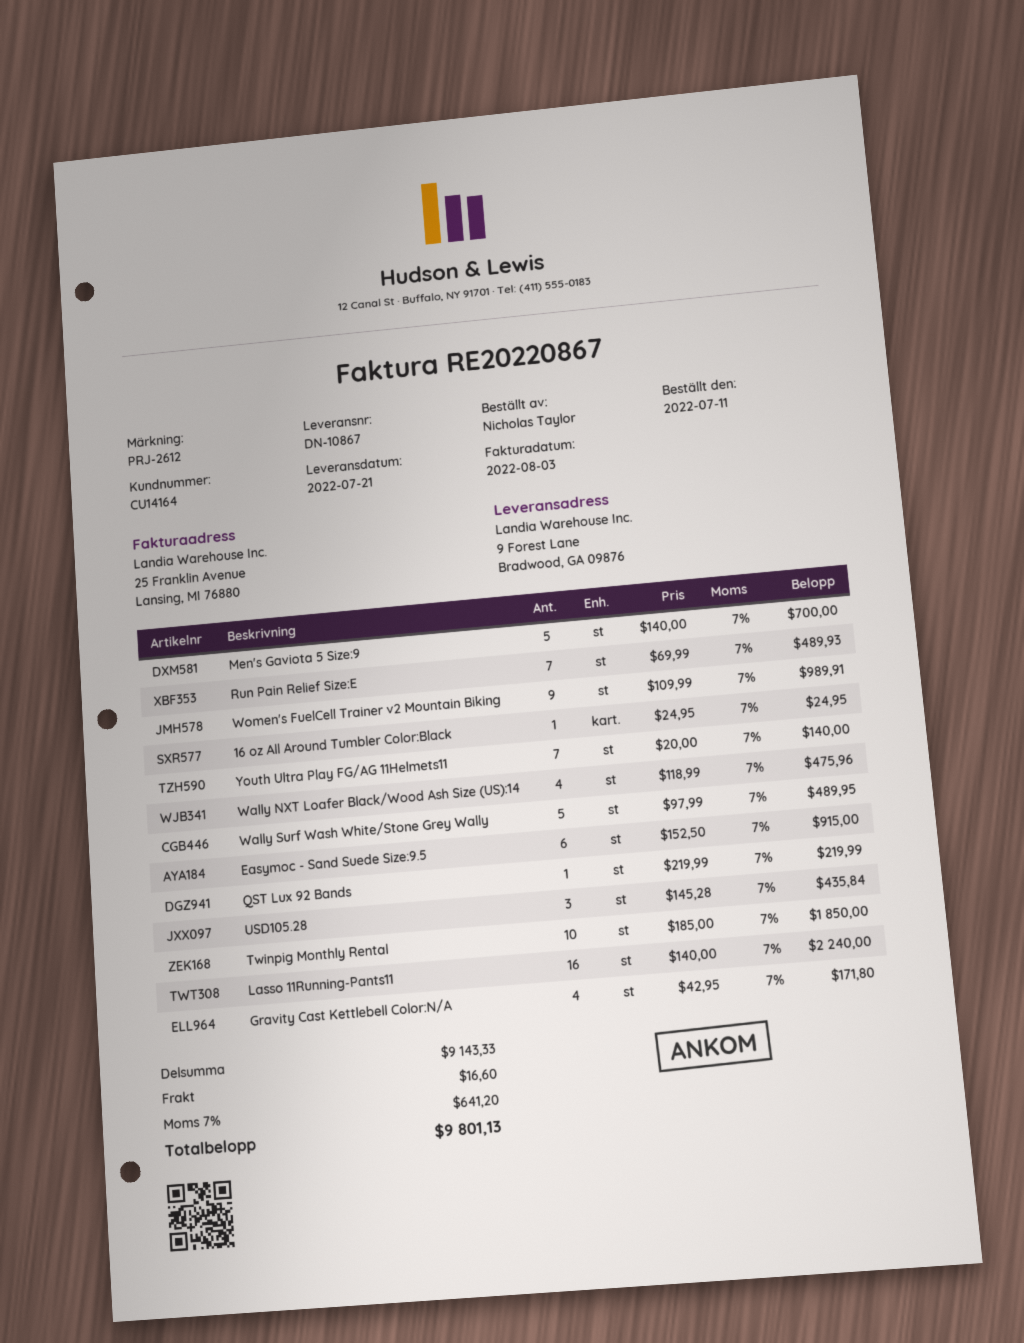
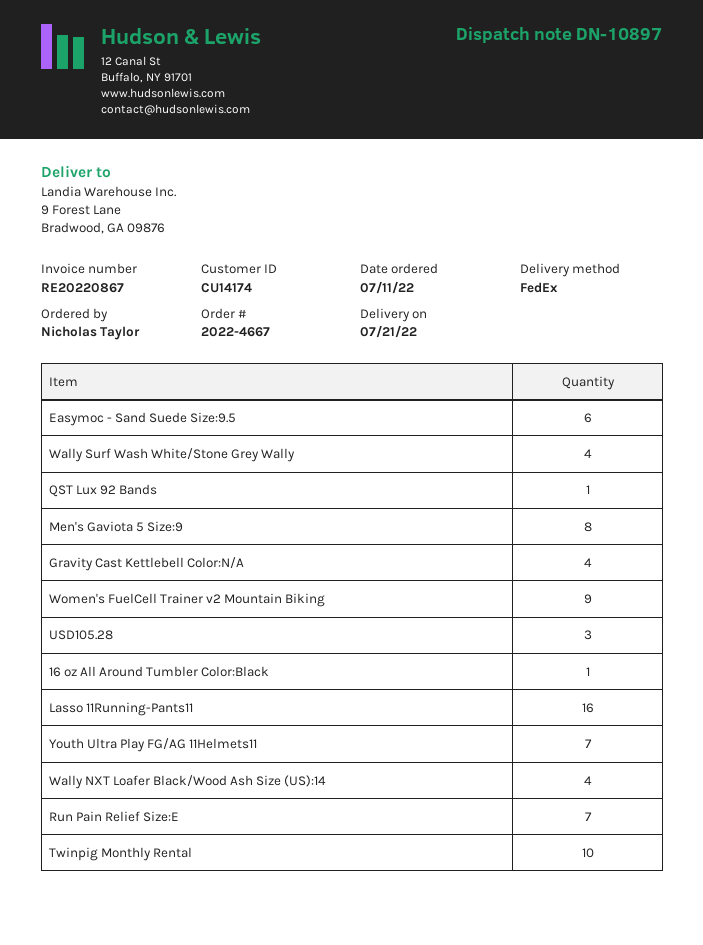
delivery note number: DN-10867 -> DN-10897
customer number: CU14164 -> CU14174
Men's Gaviota 5 Size:9: 5 -> 8
Wally Surf Wash White/Stone Grey Wally: 5 -> 4

